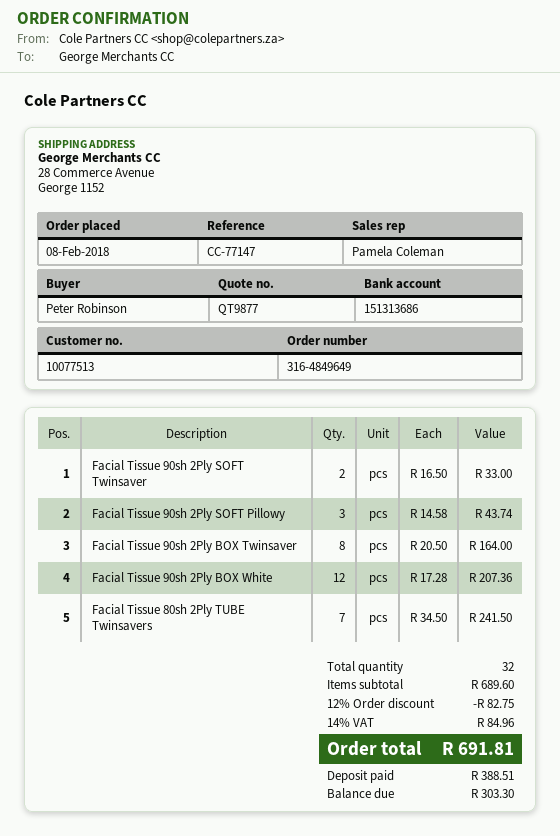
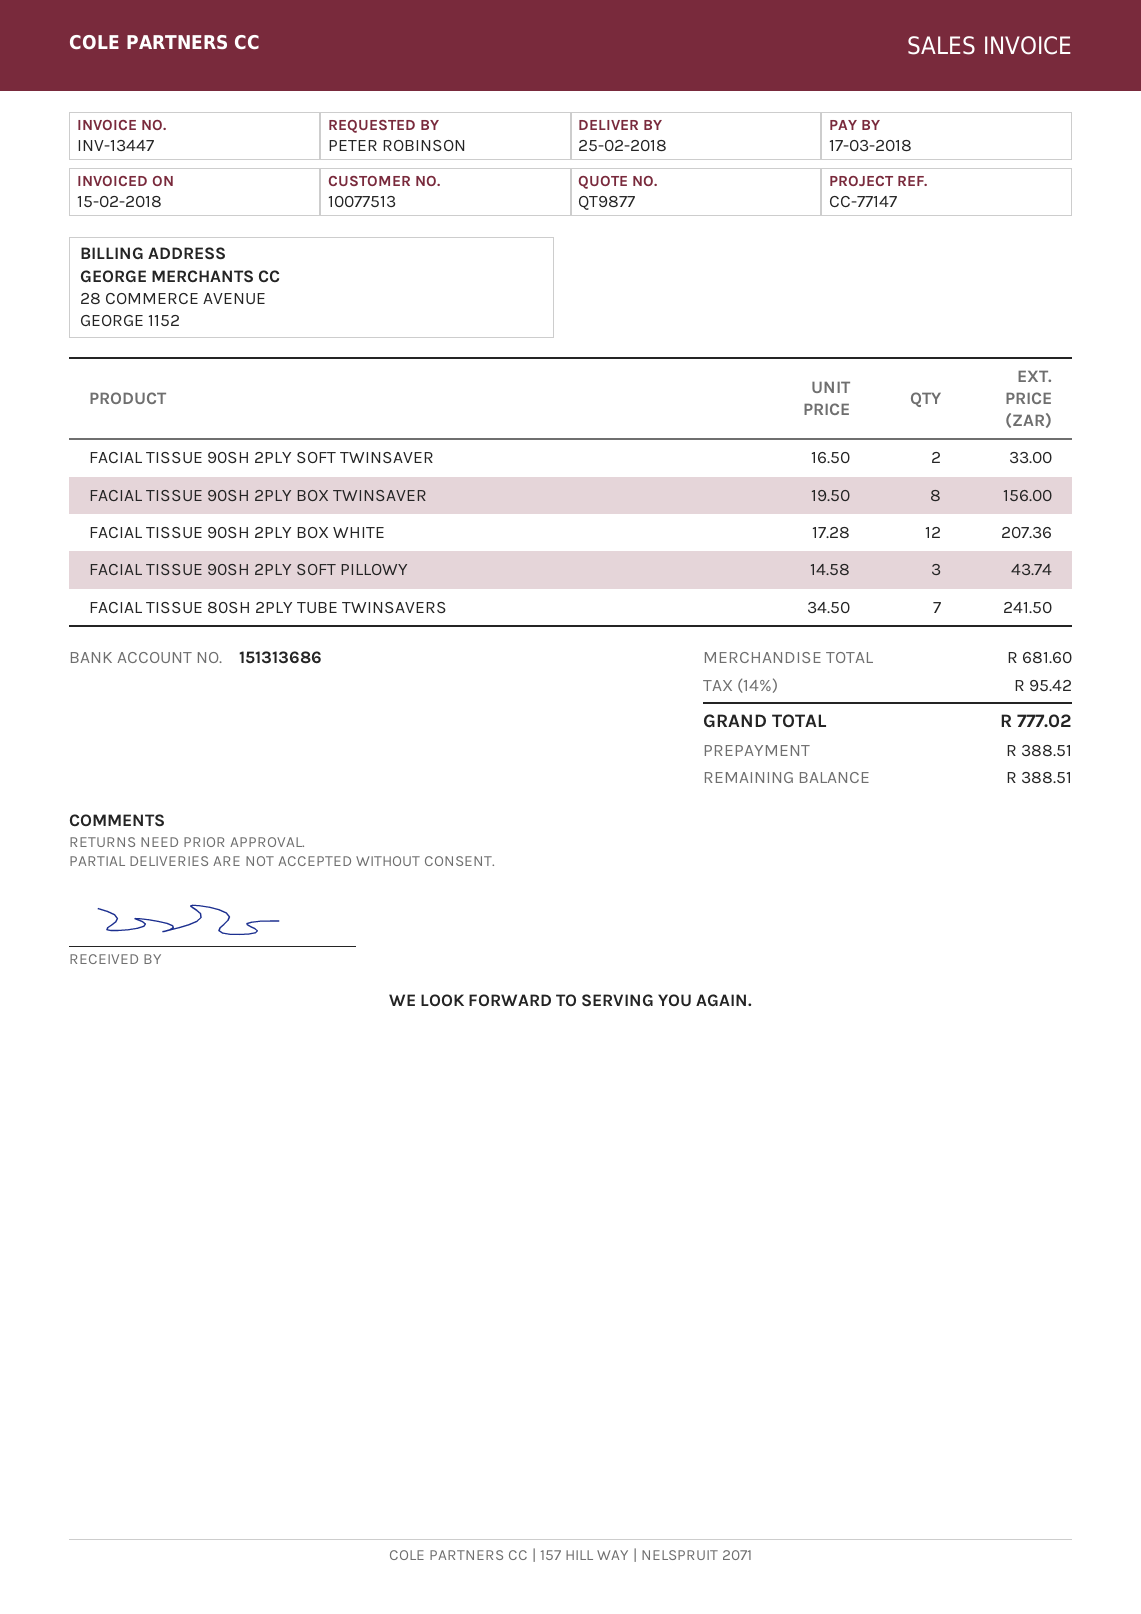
Facial Tissue 90sh 2Ply BOX Twinsaver: 8 x 20.50 = 164.00 -> 8 x 19.50 = 156.00
subtotal: 689.60 -> 681.60
discount: 12% = 82.75 -> none
tax: 14% = 84.96 -> 14% = 95.42
total: 691.81 -> 777.02
balance: 303.30 -> 388.51

